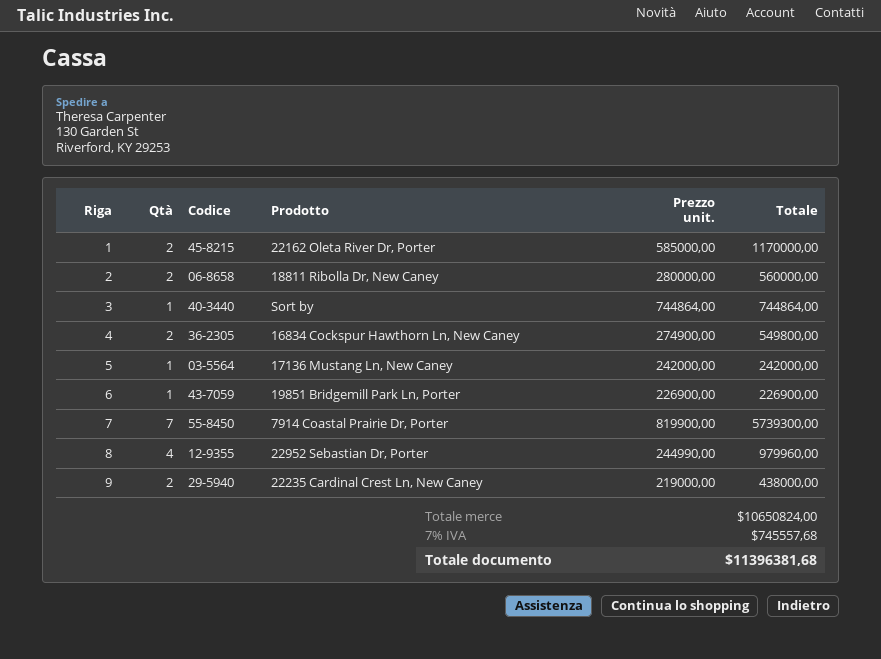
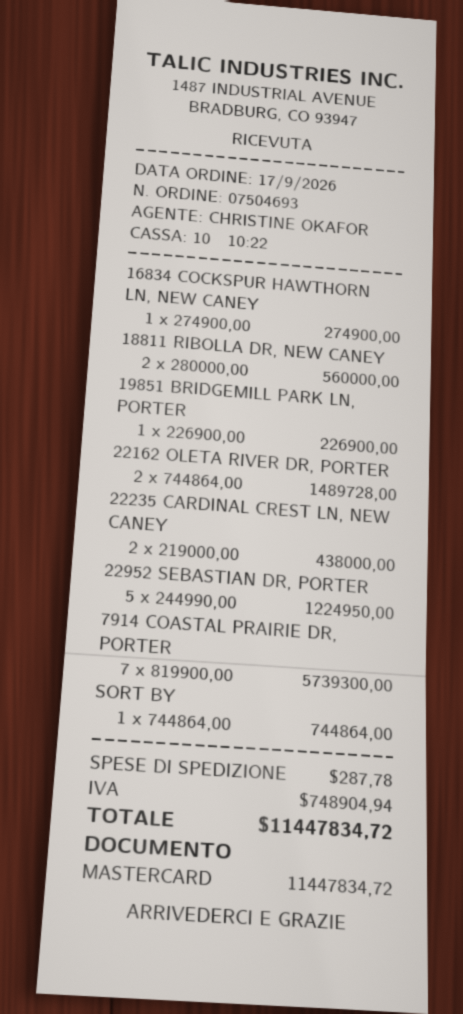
22162 Oleta River Dr, Porter: 2 x 585000.00 = 1170000.00 -> 2 x 744864.00 = 1489728.00
16834 Cockspur Hawthorn Ln, New Caney: 2 x 274900.00 = 549800.00 -> 1 x 274900.00 = 274900.00
17136 Mustang Ln, New Caney: 1 x 242000.00 = 242000.00 -> none
22952 Sebastian Dr, Porter: 4 x 244990.00 = 979960.00 -> 5 x 244990.00 = 1224950.00
shipping: none -> 287.78
tax: 745557.68 -> 748904.94
total: 11396381.68 -> 11447834.72

